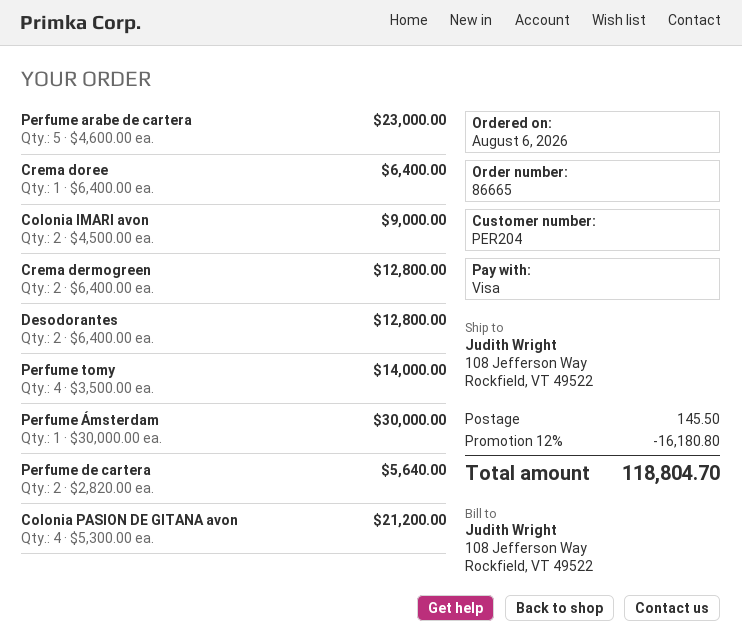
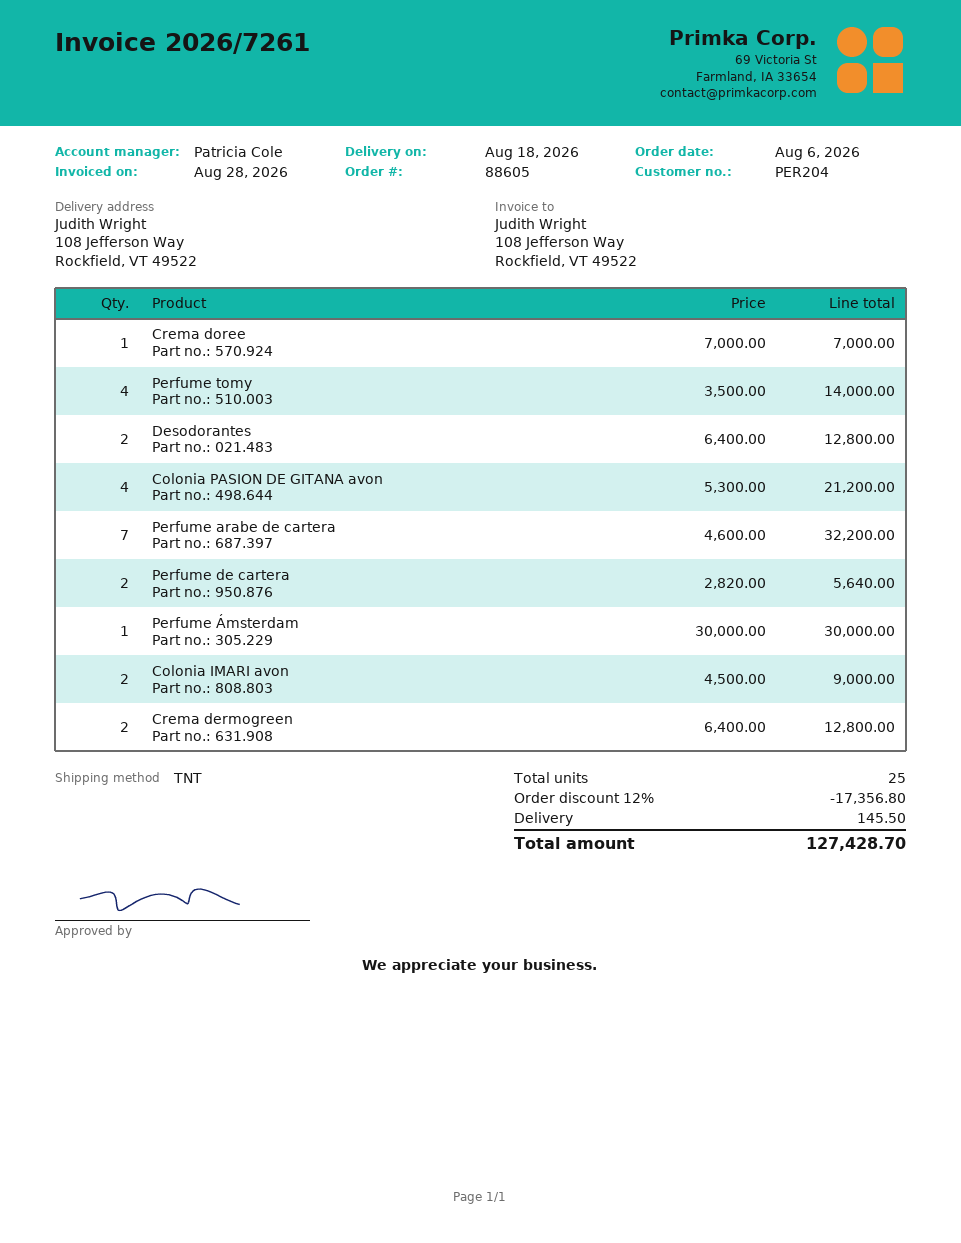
order number: 86665 -> 88605
Perfume arabe de cartera: 5 x 4600.00 = 23000.00 -> 7 x 4600.00 = 32200.00
Crema doree: 1 x 6400.00 = 6400.00 -> 1 x 7000.00 = 7000.00
discount: 12% = 16180.80 -> 12% = 17356.80
total: 118804.70 -> 127428.70

